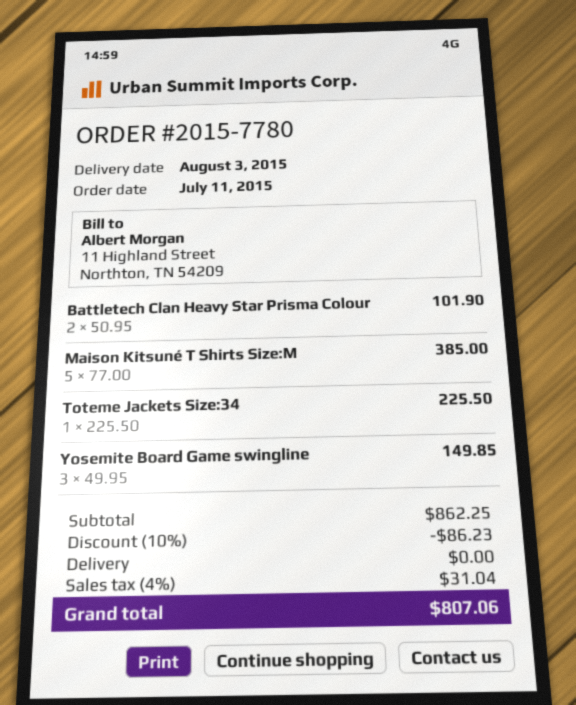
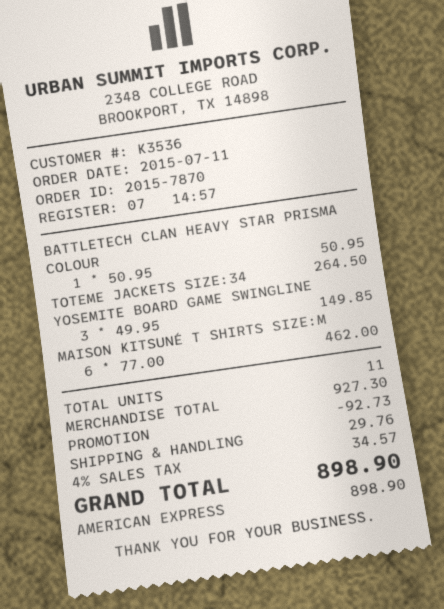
order number: 2015-7780 -> 2015-7870
Battletech Clan Heavy Star Prisma Colour: 2 x 50.95 = 101.90 -> 1 x 50.95 = 50.95
Maison Kitsuné T Shirts Size:M: 5 x 77.00 = 385.00 -> 6 x 77.00 = 462.00
Toteme Jackets Size:34: 1 x 225.50 = 225.50 -> 1 x 264.50 = 264.50
subtotal: 862.25 -> 927.30
discount: 86.23 -> 92.73
shipping: 0.00 -> 29.76
tax: 4% = 31.04 -> 4% = 34.57
total: 807.06 -> 898.90

